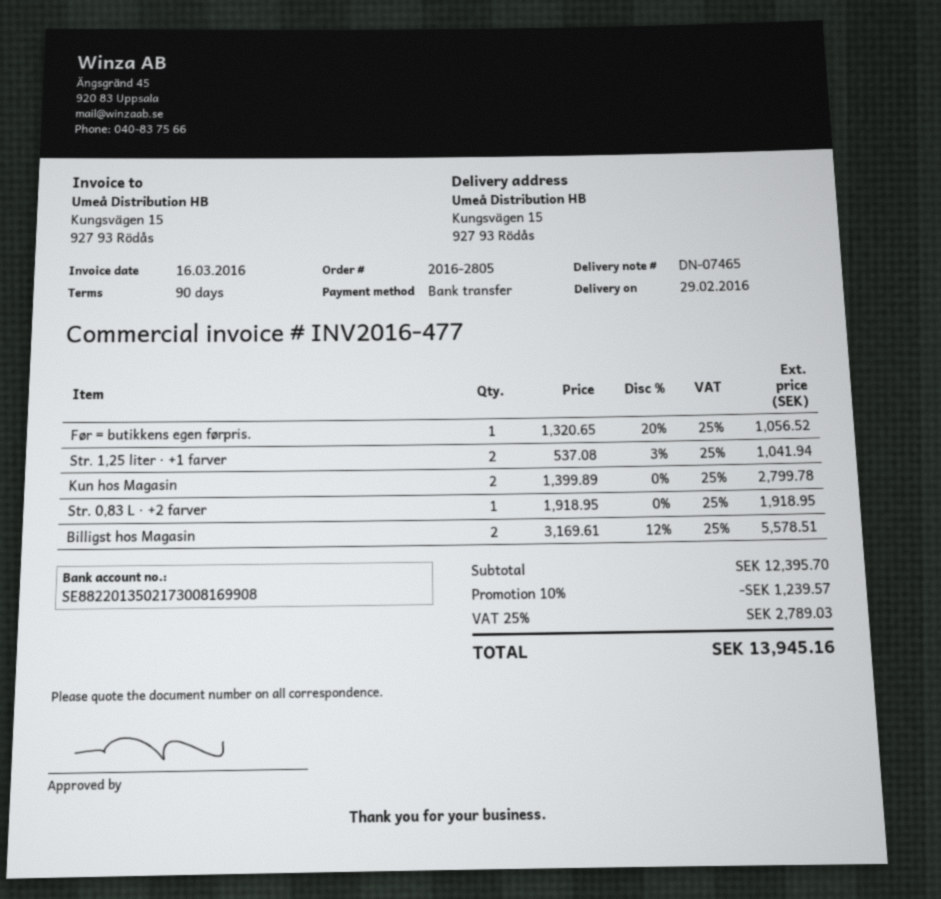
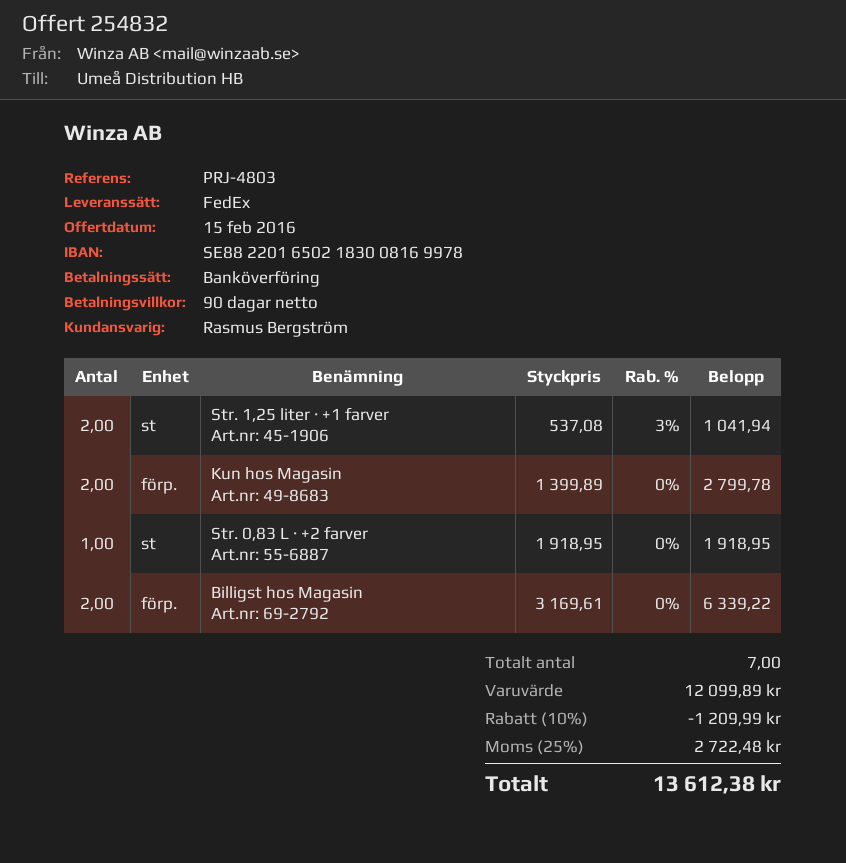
bank account: SE8822013502173008169908 -> SE8822016502183008169978
Før = butikkens egen førpris.: 1 x 1320.65 - 20% = 1056.52 -> none
Billigst hos Magasin: 2 x 3169.61 - 12% = 5578.51 -> 2 x 3169.61 = 6339.22
subtotal: 12395.70 -> 12099.89
discount: 10% = 1239.57 -> 10% = 1209.99
tax: 25% = 2789.03 -> 25% = 2722.48
total: 13945.16 -> 13612.38

